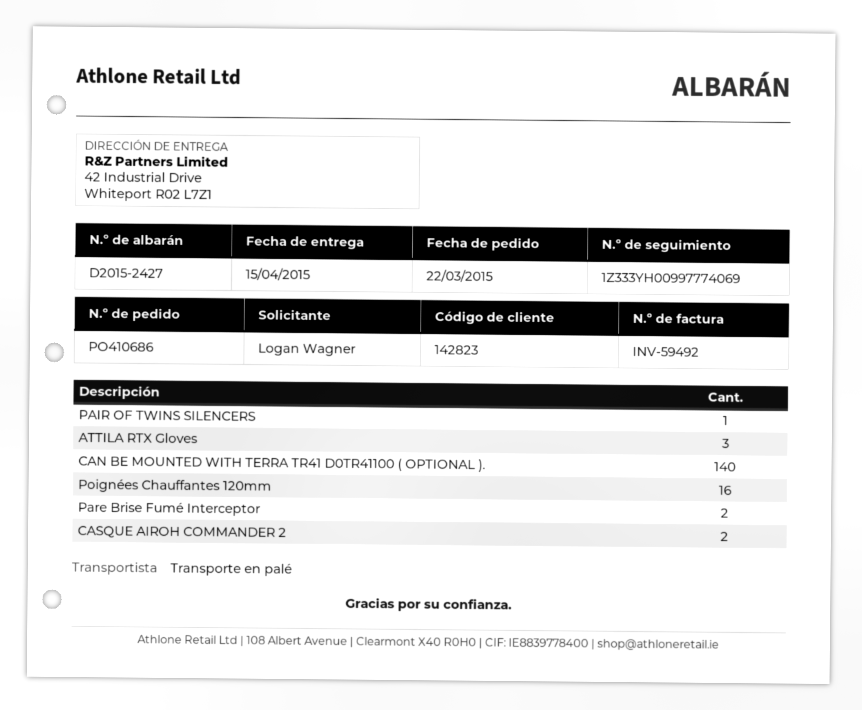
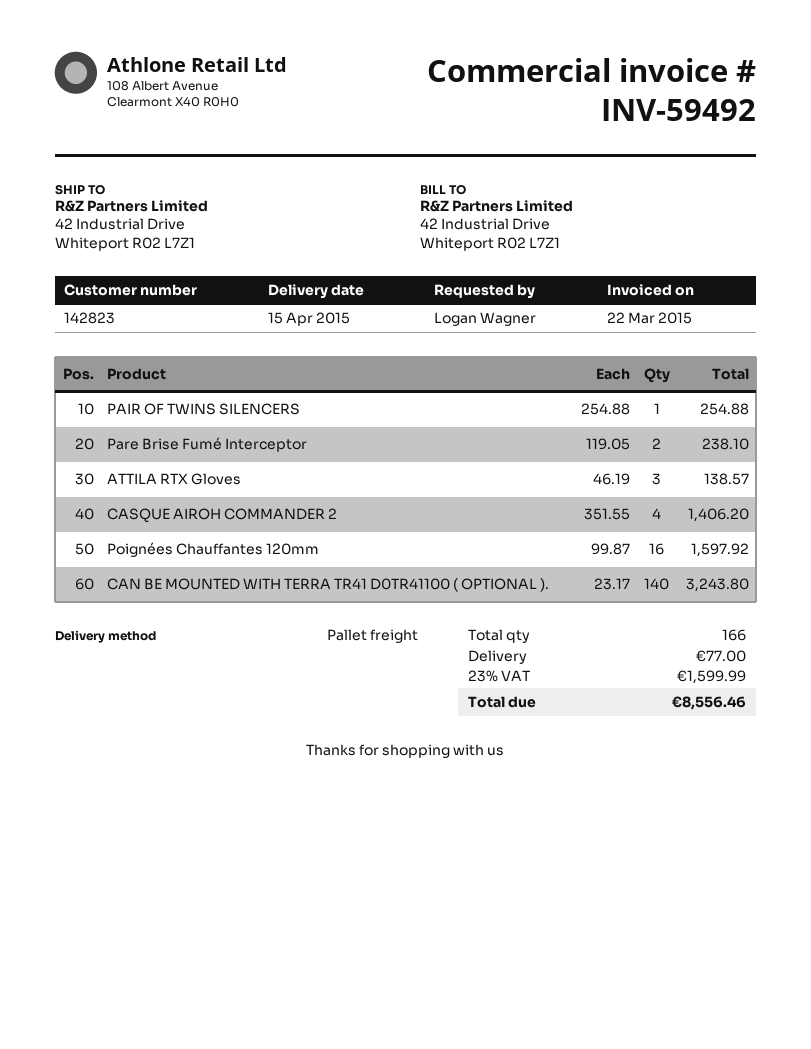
CASQUE AIROH COMMANDER 2: 2 -> 4

